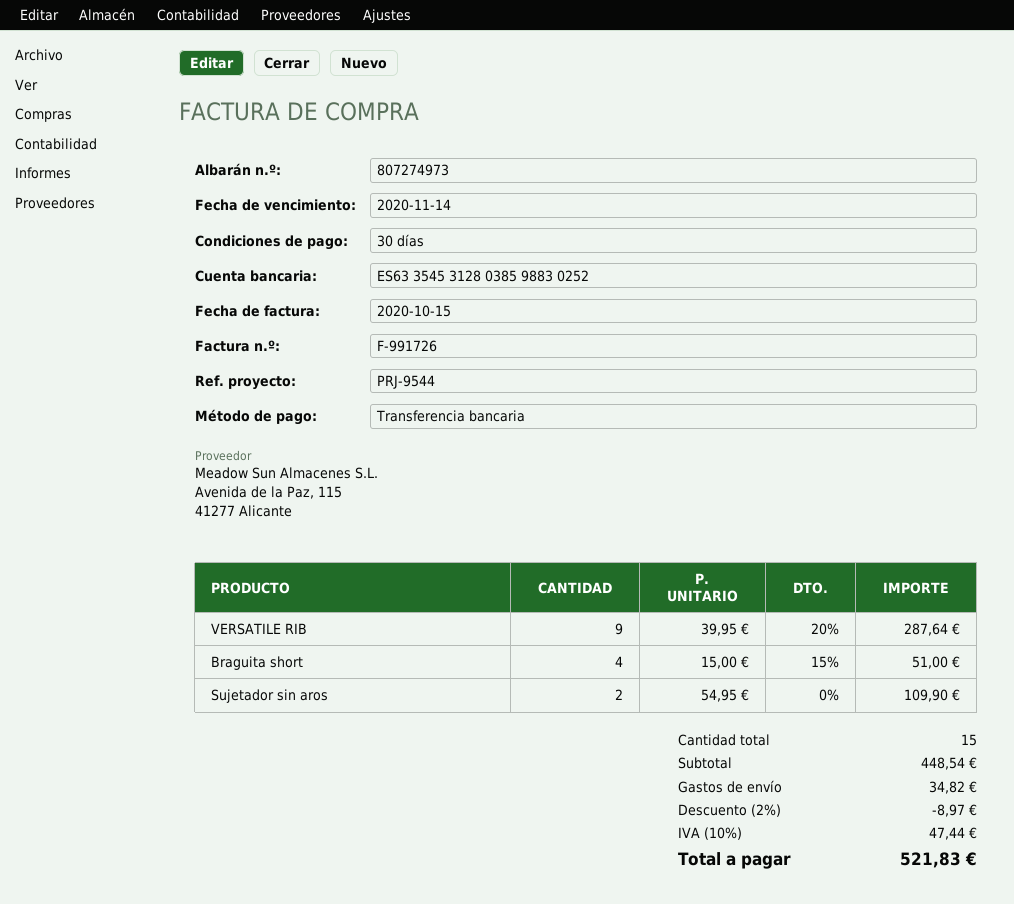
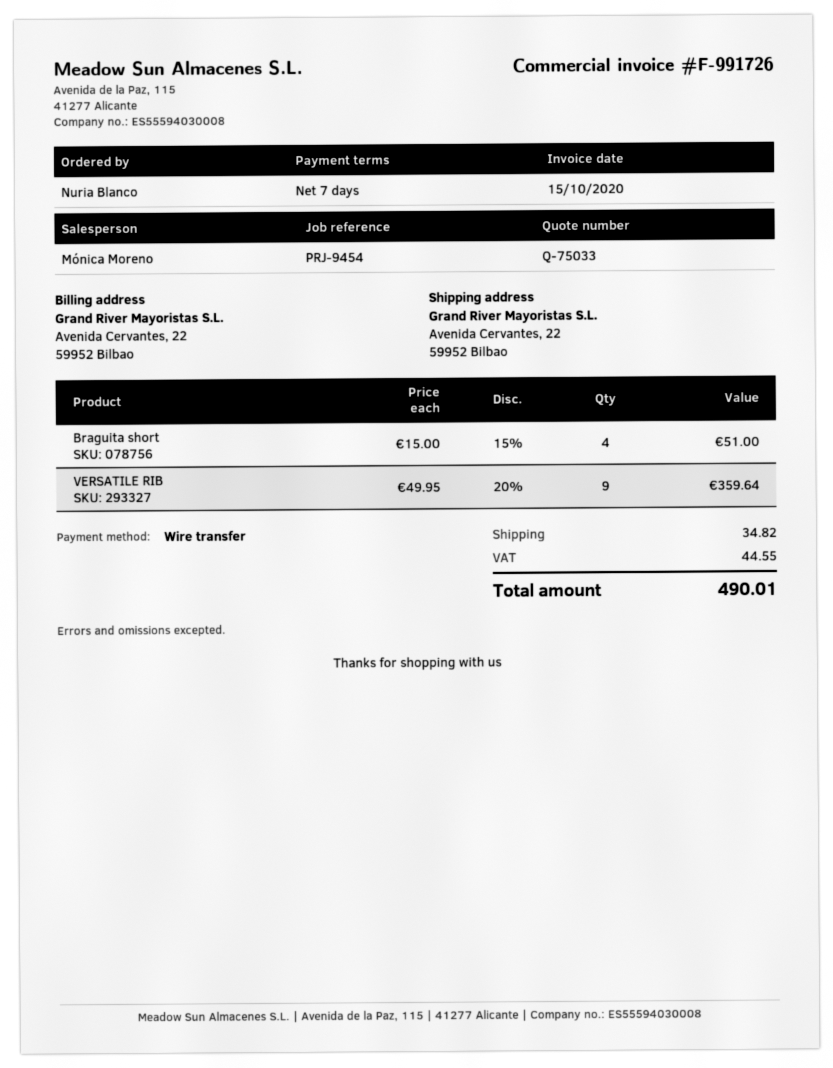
payment terms: 30 days -> 7 days
reference: PRJ-9544 -> PRJ-9454
VERSATILE RIB: 9 x 39.95 - 20% = 287.64 -> 9 x 49.95 - 20% = 359.64
Sujetador sin aros: 2 x 54.95 = 109.90 -> none
discount: 2% = 8.97 -> none
tax: 47.44 -> 44.55
total: 521.83 -> 490.01

